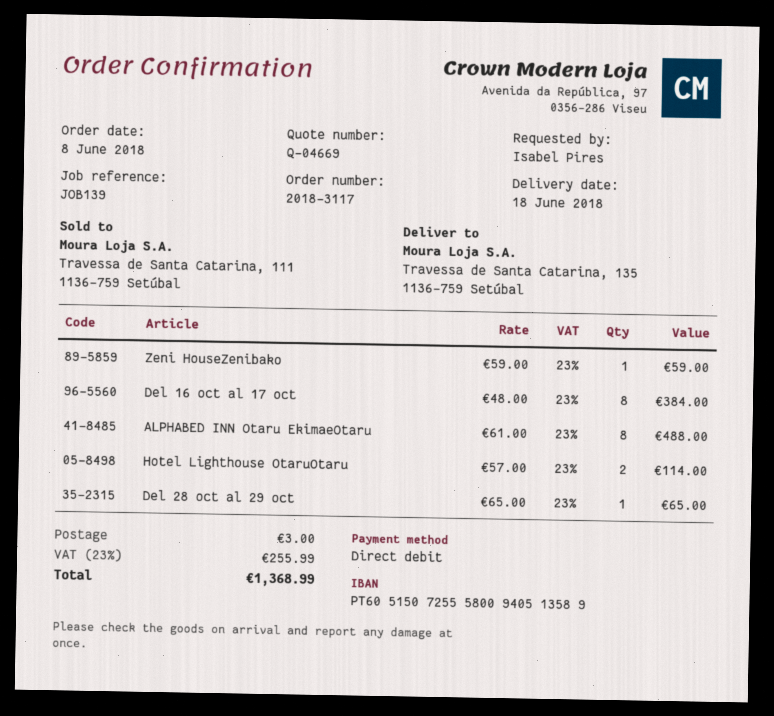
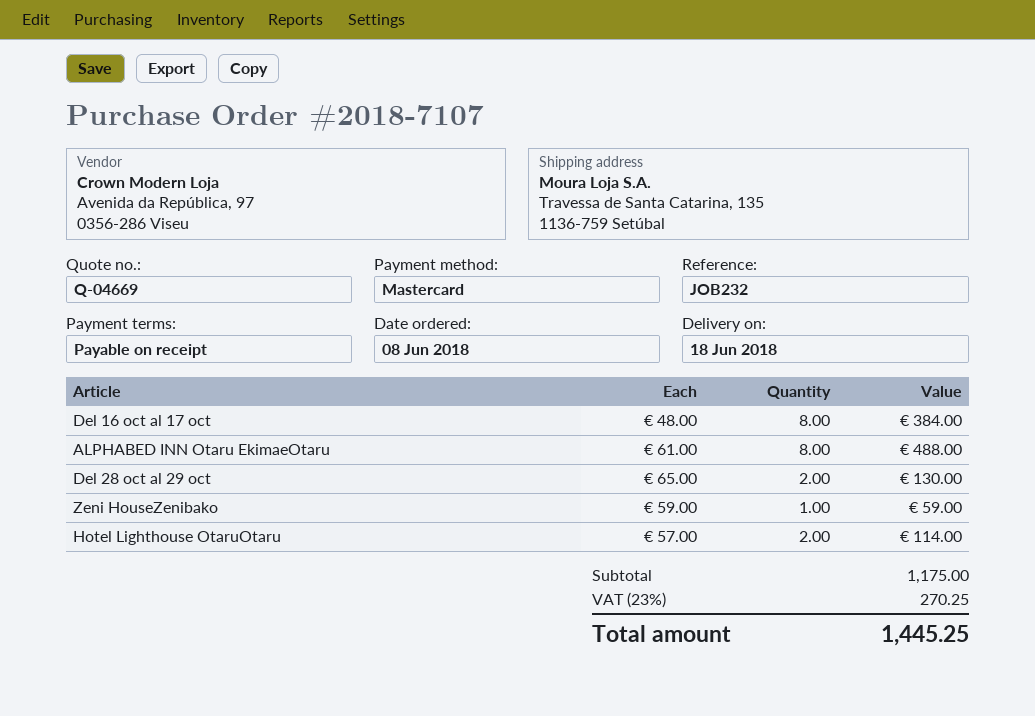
order number: 2018-3117 -> 2018-7107
reference: JOB139 -> JOB232
payment method: direct debit -> Mastercard
Del 28 oct al 29 oct: 1 x 65.00 = 65.00 -> 2 x 65.00 = 130.00
shipping: 3.00 -> none
tax: 23% = 255.99 -> 23% = 270.25
total: 1368.99 -> 1445.25

